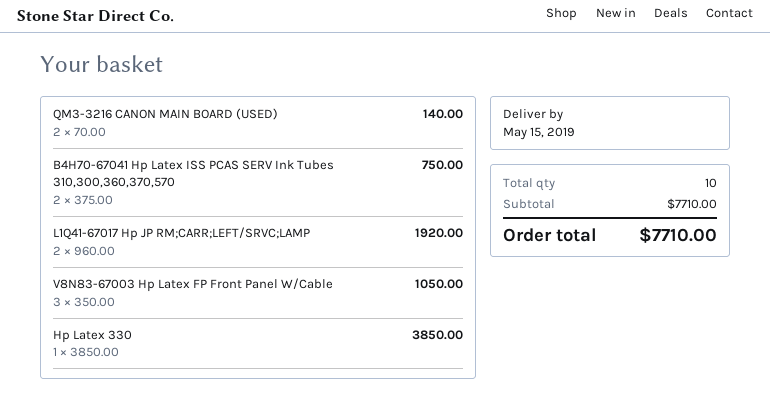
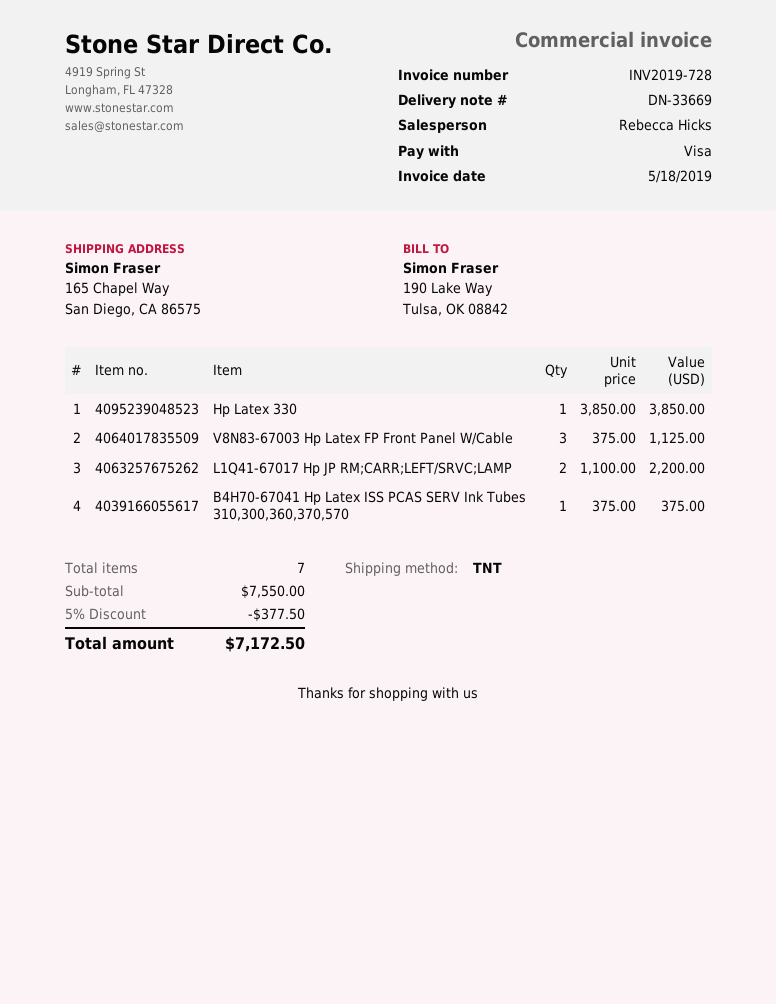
QM3-3216 CANON MAIN BOARD (USED): 2 x 70.00 = 140.00 -> none
B4H70-67041 Hp Latex ISS PCAS SERV Ink Tubes 310,300,360,370,570: 2 x 375.00 = 750.00 -> 1 x 375.00 = 375.00
L1Q41-67017 Hp JP RM;CARR;LEFT/SRVC;LAMP: 2 x 960.00 = 1920.00 -> 2 x 1100.00 = 2200.00
V8N83-67003 Hp Latex FP Front Panel W/Cable: 3 x 350.00 = 1050.00 -> 3 x 375.00 = 1125.00
total quantity: 10 -> 7
subtotal: 7710.00 -> 7550.00
discount: none -> 5% = 377.50
total: 7710.00 -> 7172.50

